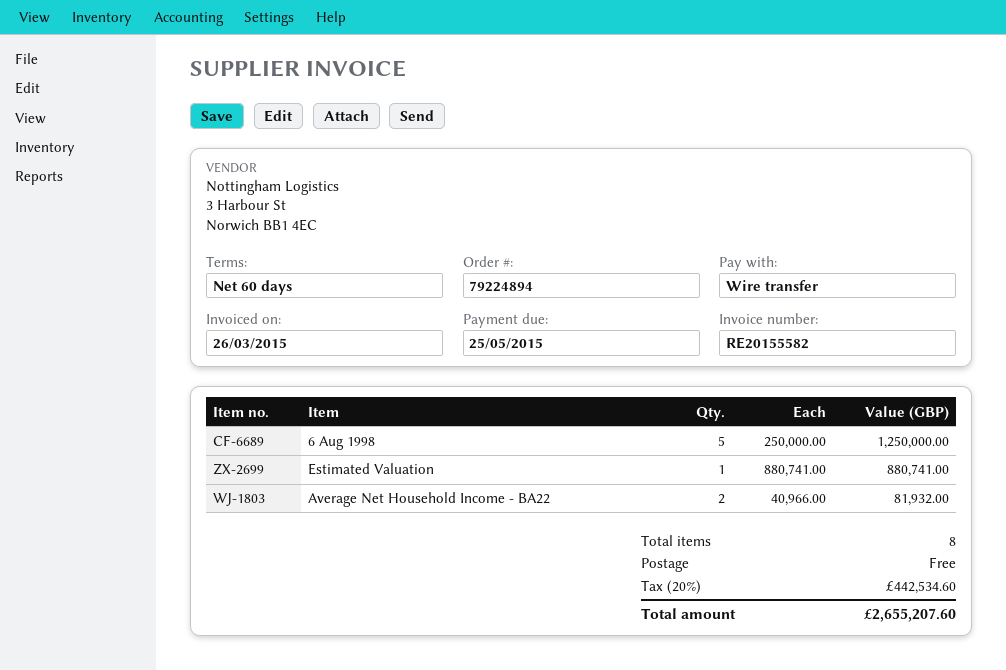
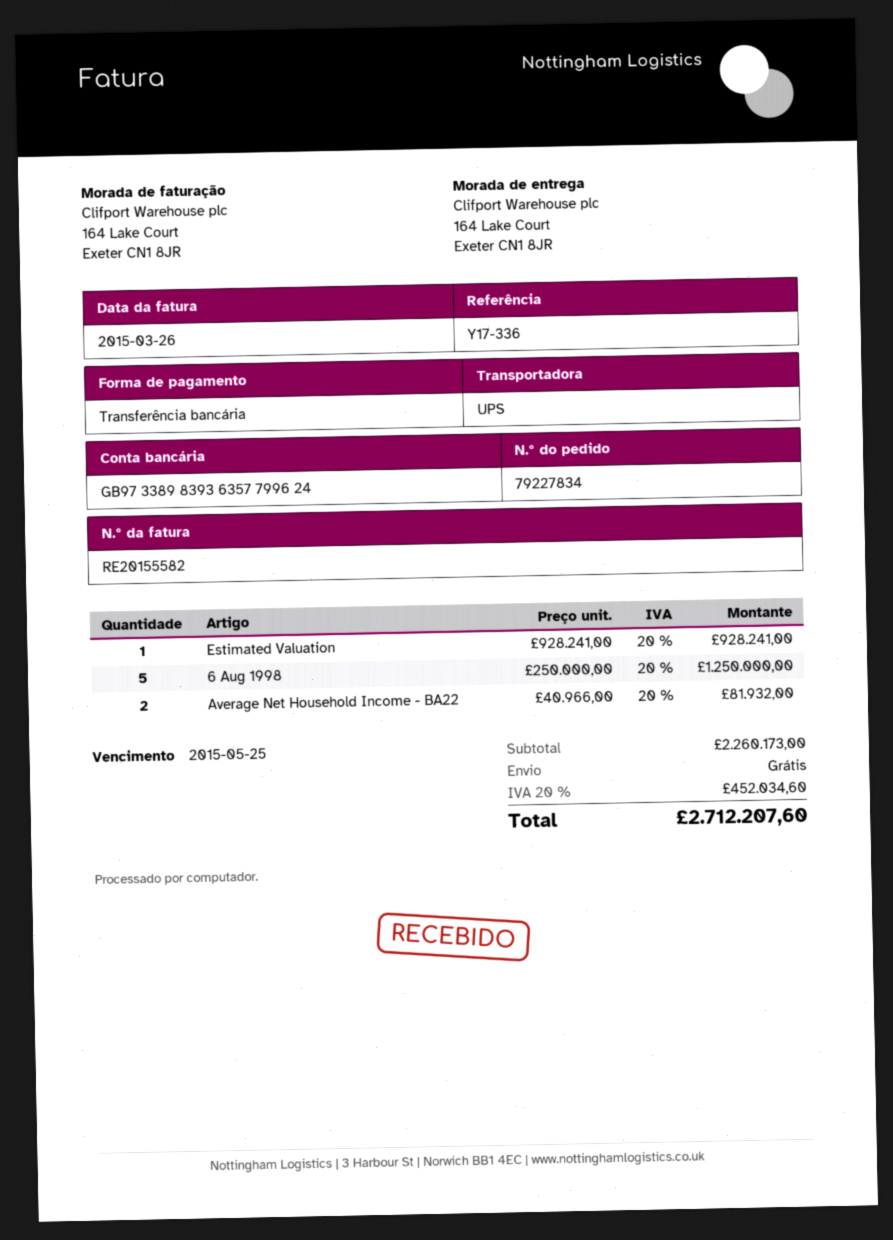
order number: 79224894 -> 79227834
Estimated Valuation: 1 x 880741.00 = 880741.00 -> 1 x 928241.00 = 928241.00
tax: 20% = 442534.60 -> 20% = 452034.60
total: 2655207.60 -> 2712207.60

